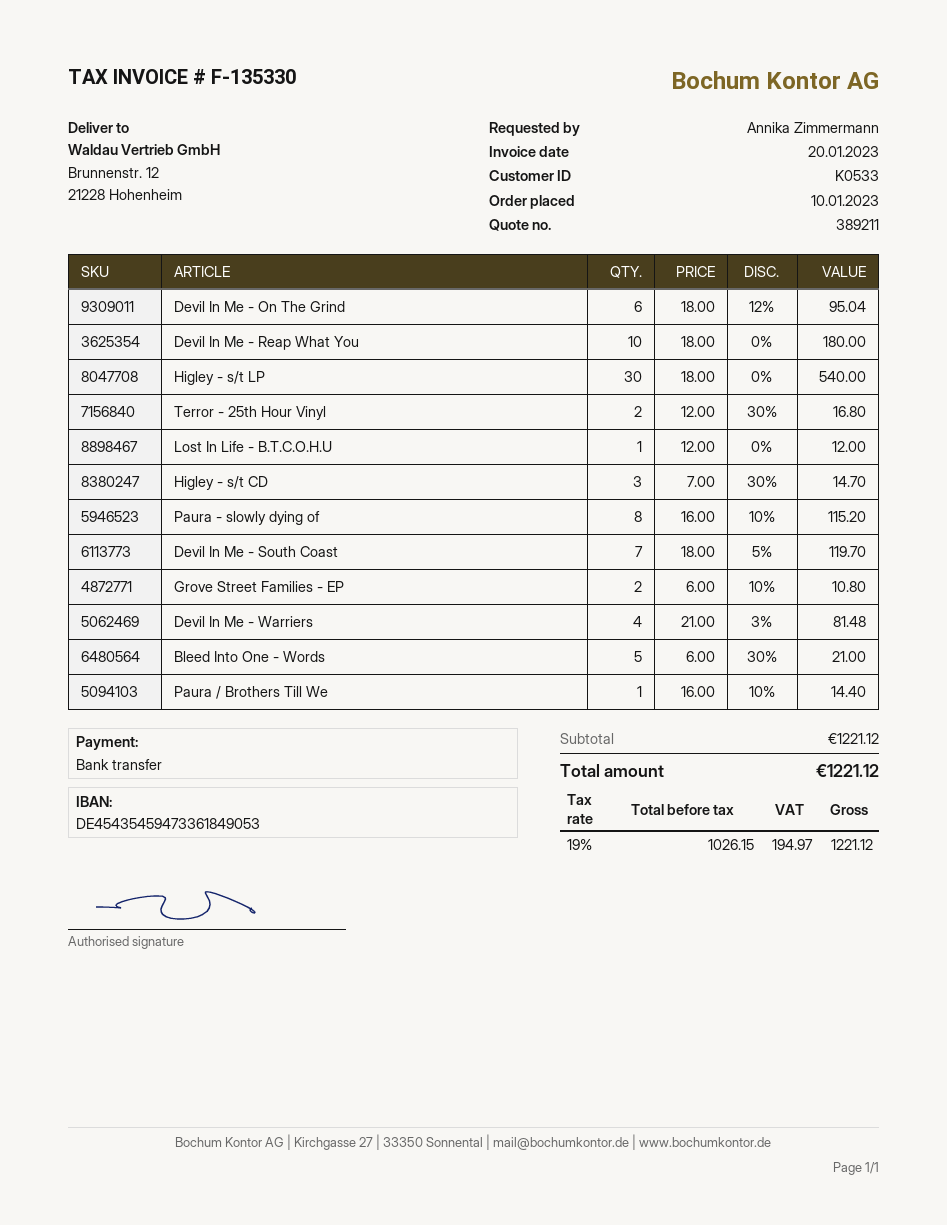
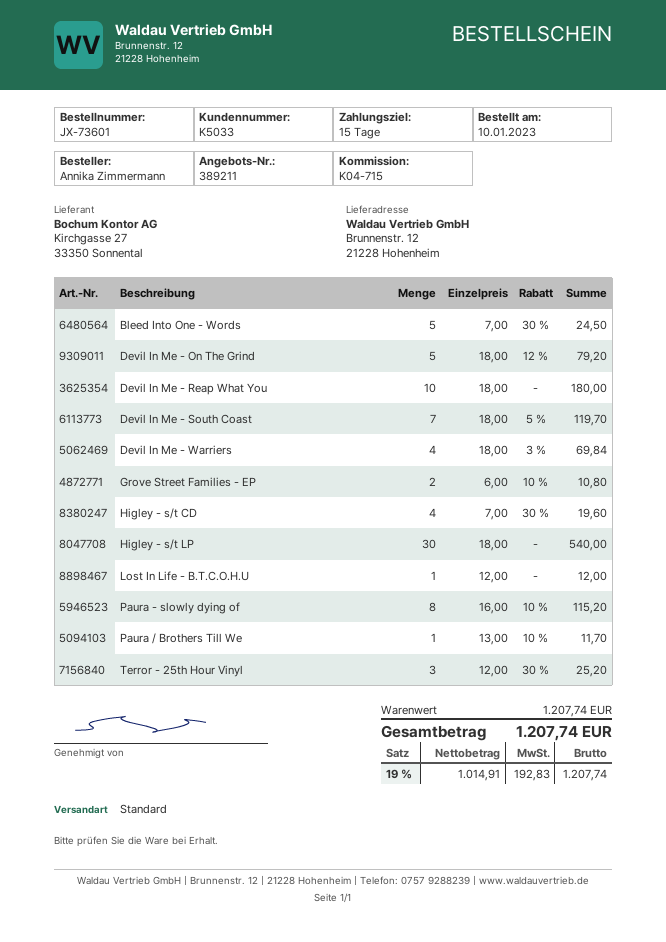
customer number: K0533 -> K5033
Devil In Me - On The Grind: 6 x 18.00 - 12% = 95.04 -> 5 x 18.00 - 12% = 79.20
Terror - 25th Hour Vinyl: 2 x 12.00 - 30% = 16.80 -> 3 x 12.00 - 30% = 25.20
Higley - s/t CD: 3 x 7.00 - 30% = 14.70 -> 4 x 7.00 - 30% = 19.60
Devil In Me - Warriers: 4 x 21.00 - 3% = 81.48 -> 4 x 18.00 - 3% = 69.84
Bleed Into One - Words: 5 x 6.00 - 30% = 21.00 -> 5 x 7.00 - 30% = 24.50
Paura / Brothers Till We: 1 x 16.00 - 10% = 14.40 -> 1 x 13.00 - 10% = 11.70
subtotal: 1221.12 -> 1207.74
net: 1026.15 -> 1014.91
tax: 19% = 194.97 -> 19% = 192.83
total: 1221.12 -> 1207.74

